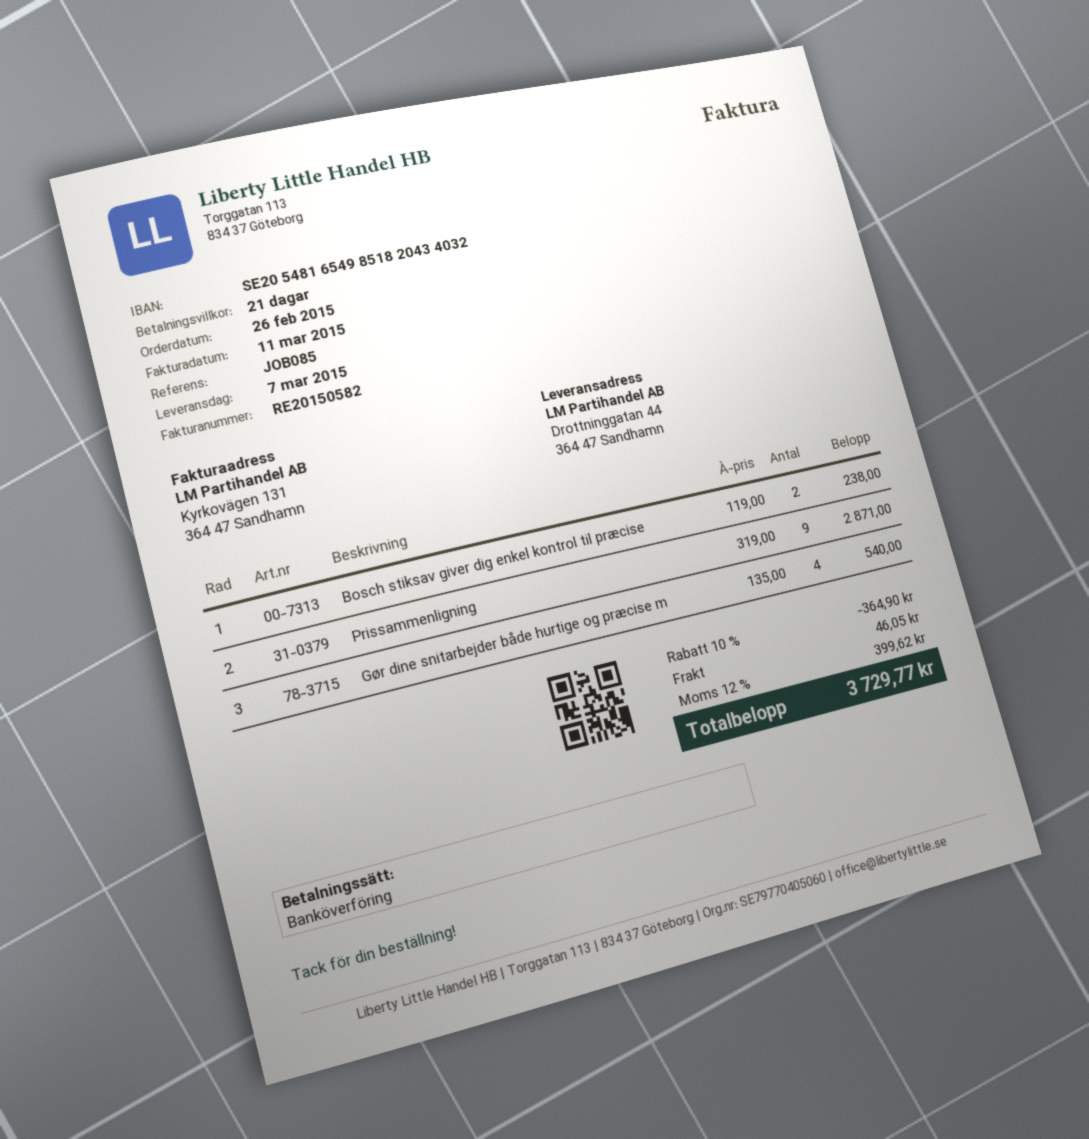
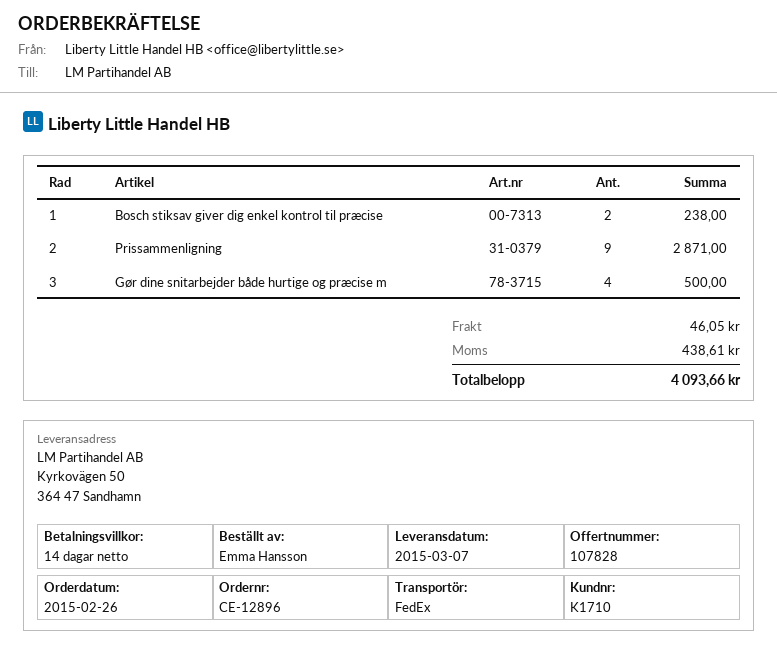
payment terms: 21 days -> 14 days
ship to: Drottninggatan 44, 364 47 Sandhamn -> Kyrkovägen 50, 364 47 Sandhamn
Gør dine snitarbejder både hurtige og præcise m: 4 for 540.00 -> 4 for 500.00
discount: 10% = 364.90 -> none
tax: 399.62 -> 438.61
total: 3729.77 -> 4093.66

